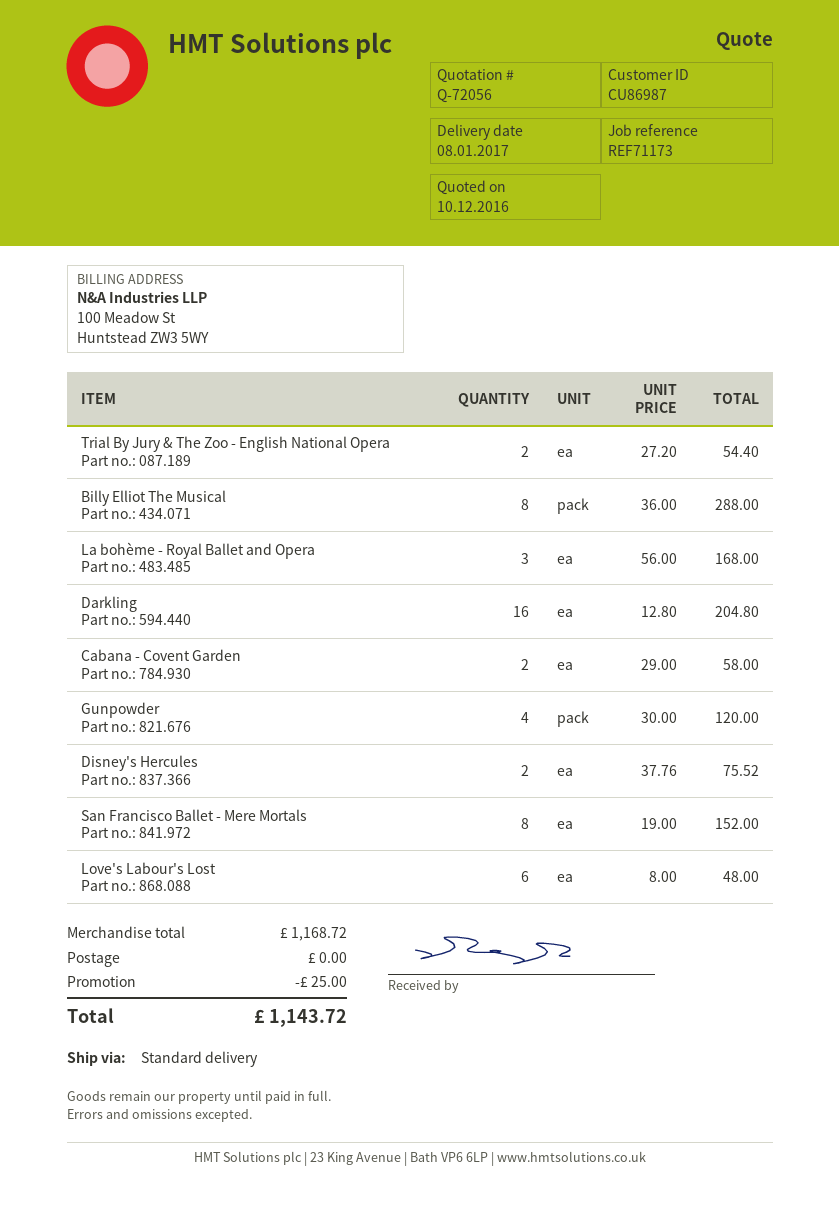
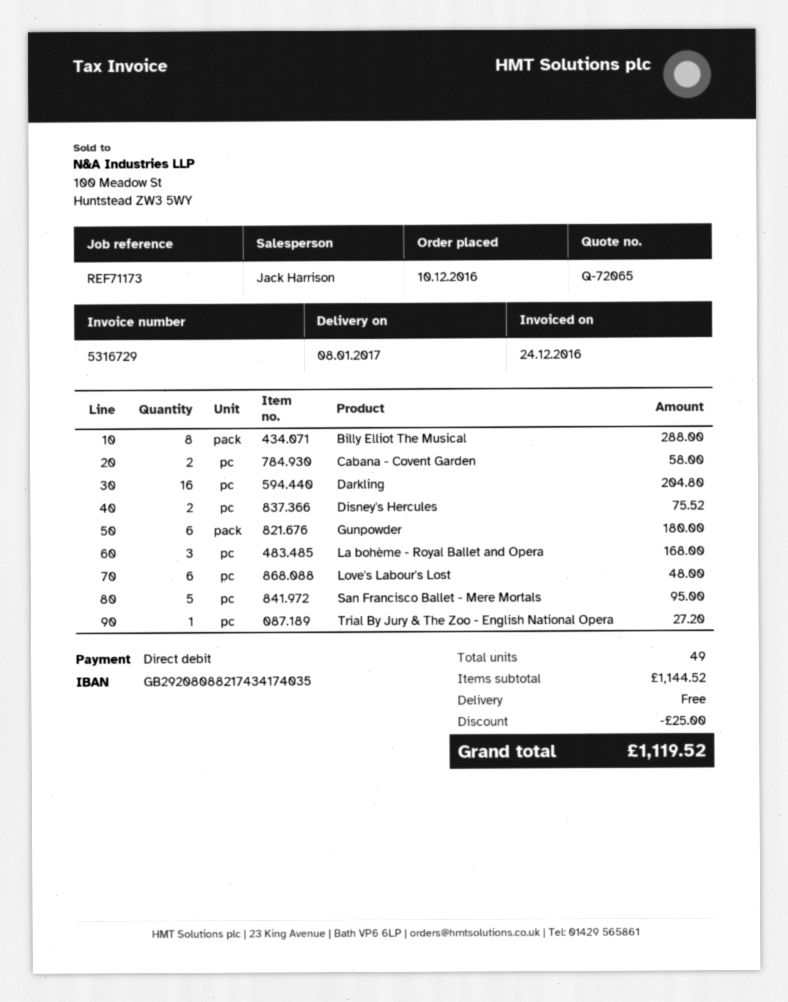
quote number: Q-72056 -> Q-72065
Trial By Jury & The Zoo - English National Opera: 2 for 54.40 -> 1 for 27.20
Gunpowder: 4 for 120.00 -> 6 for 180.00
San Francisco Ballet - Mere Mortals: 8 for 152.00 -> 5 for 95.00
subtotal: 1168.72 -> 1144.52
total: 1143.72 -> 1119.52

